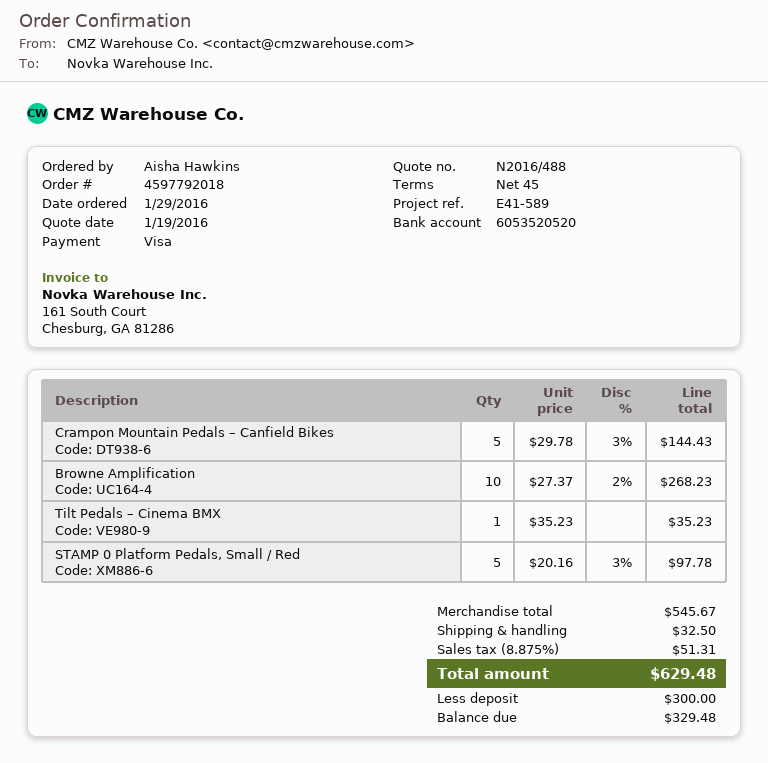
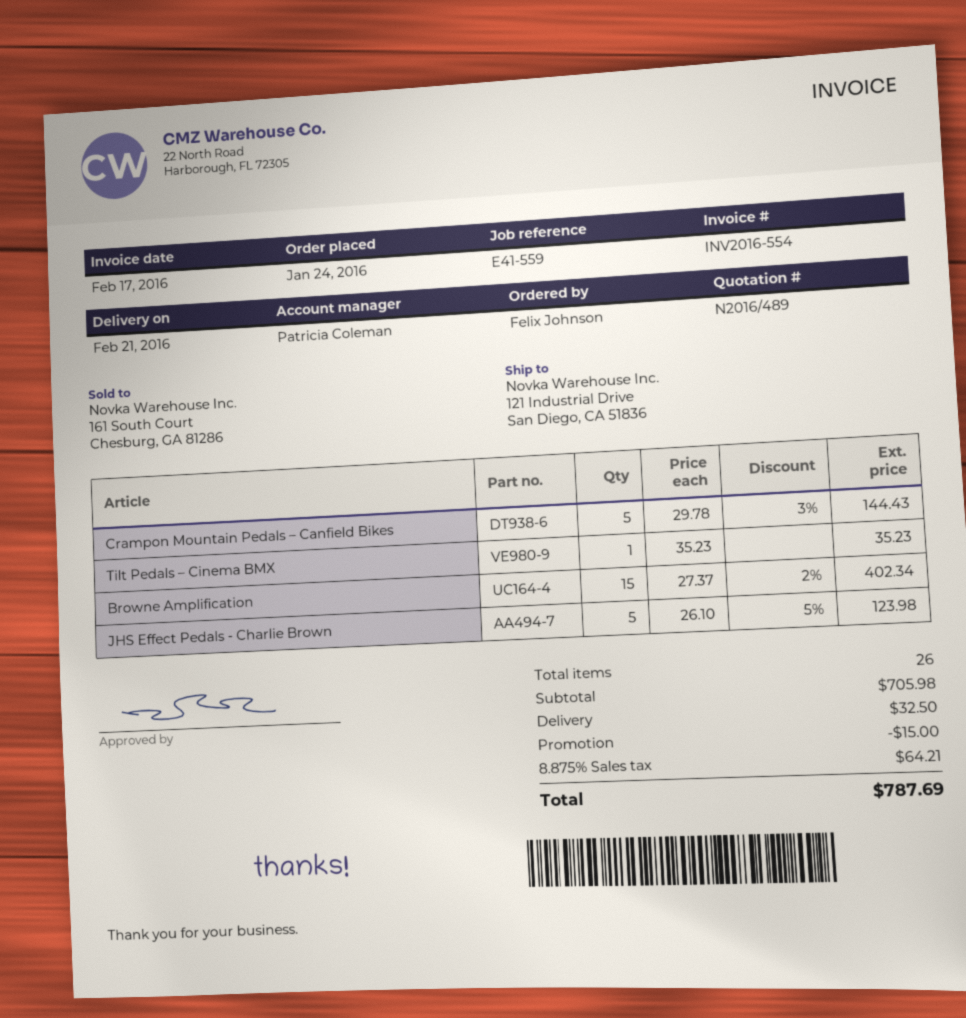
quote number: N2016/488 -> N2016/489
order date: 2016-01-29 -> 2016-01-24
reference: E41-589 -> E41-559
ordered by: Aisha Hawkins -> Felix Johnson
Browne Amplification: 10 x 27.37 - 2% = 268.23 -> 15 x 27.37 - 2% = 402.34
STAMP 0 Platform Pedals, Small / Red: 5 x 20.16 - 3% = 97.78 -> none
JHS Effect Pedals - Charlie Brown: none -> 5 x 26.10 - 5% = 123.98
subtotal: 545.67 -> 705.98
discount: none -> 15.00
tax: 8.875% = 51.31 -> 8.875% = 64.21
total: 629.48 -> 787.69

